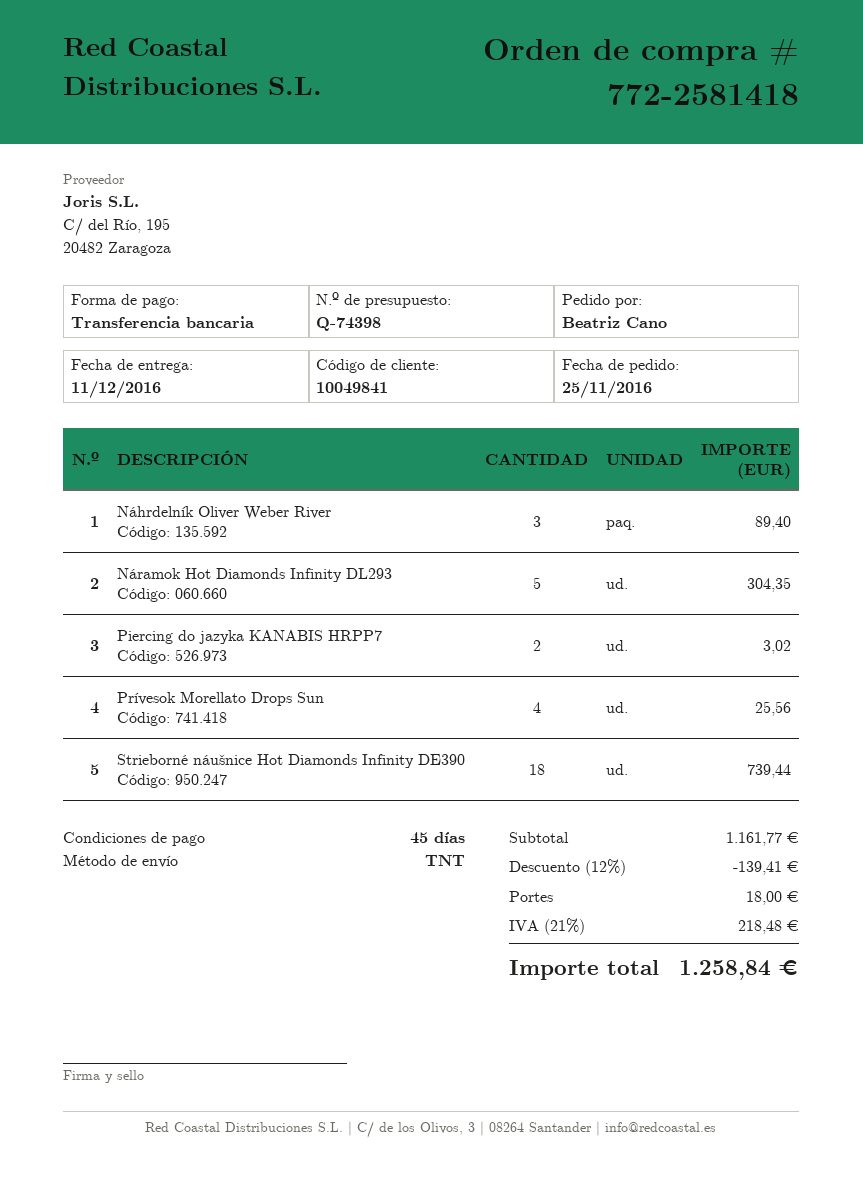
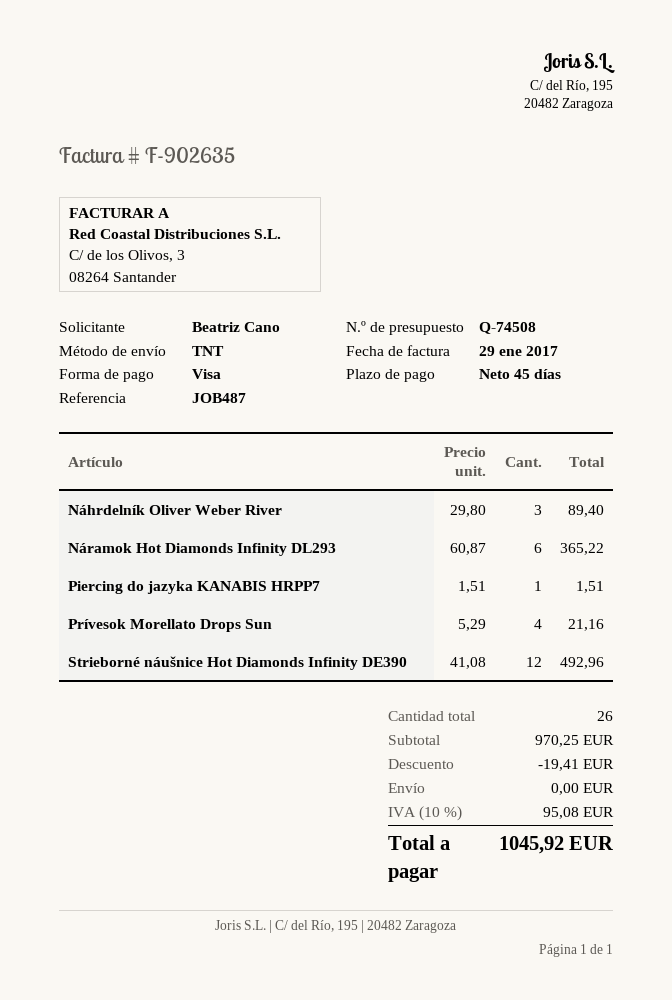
quote number: Q-74398 -> Q-74508
payment method: bank transfer -> Visa
Náramok Hot Diamonds Infinity DL293: 5 for 304.35 -> 6 for 365.22
Piercing do jazyka KANABIS HRPP7: 2 for 3.02 -> 1 for 1.51
Prívesok Morellato Drops Sun: 4 for 25.56 -> 4 for 21.16
Strieborné náušnice Hot Diamonds Infinity DE390: 18 for 739.44 -> 12 for 492.96
subtotal: 1161.77 -> 970.25
discount: 139.41 -> 19.41
shipping: 18.00 -> 0.00
tax: 21% = 218.48 -> 10% = 95.08
total: 1258.84 -> 1045.92

